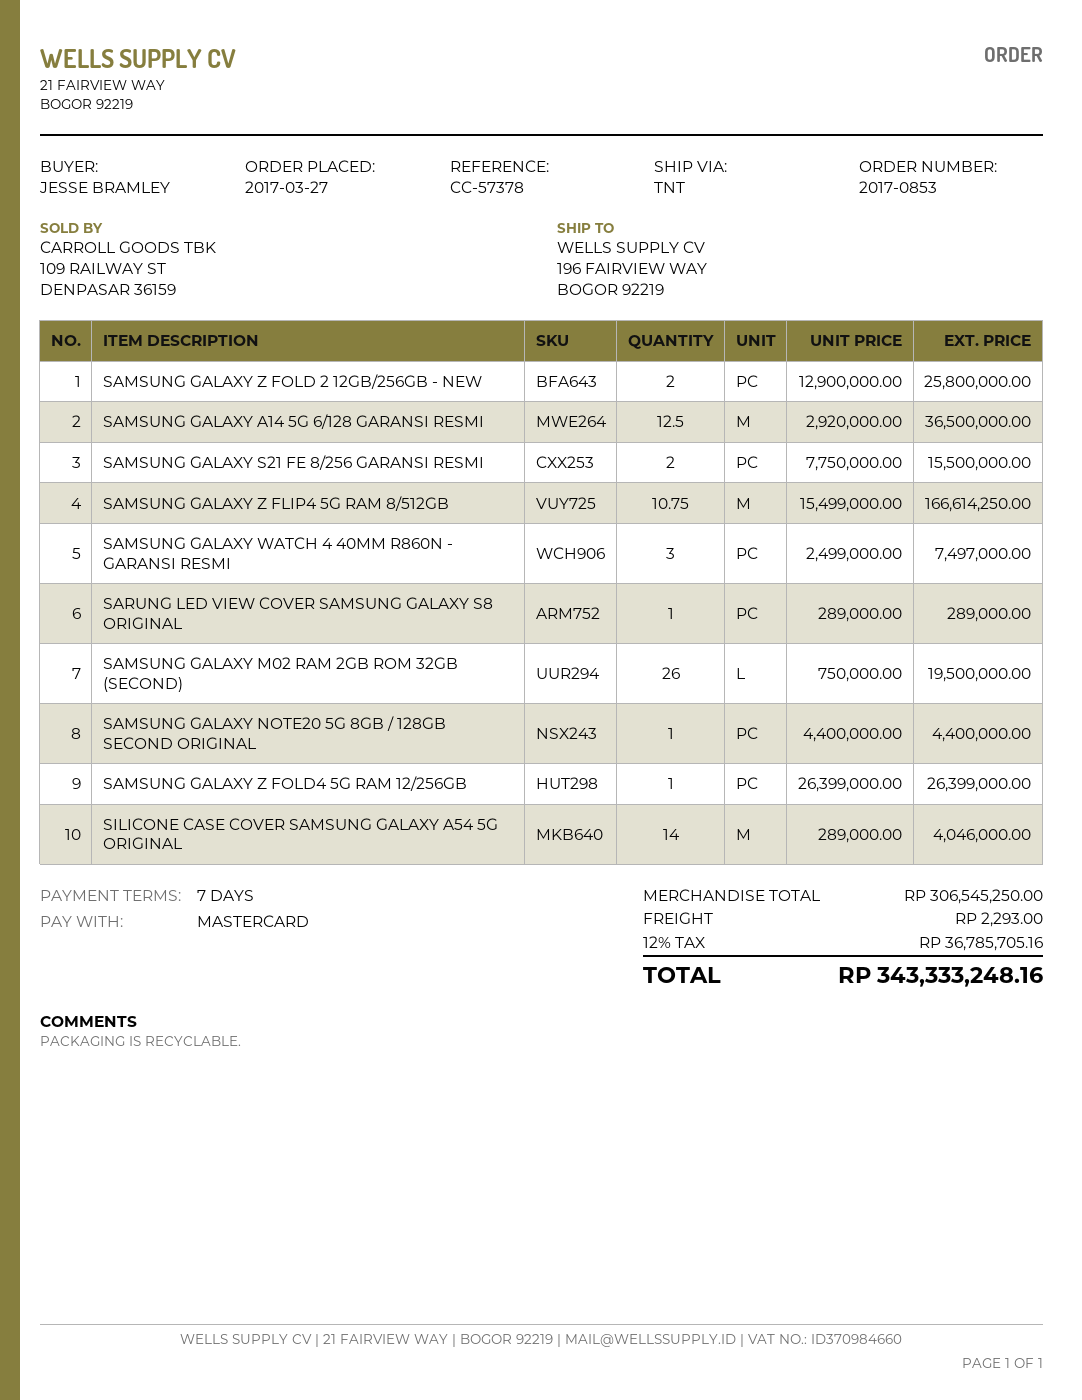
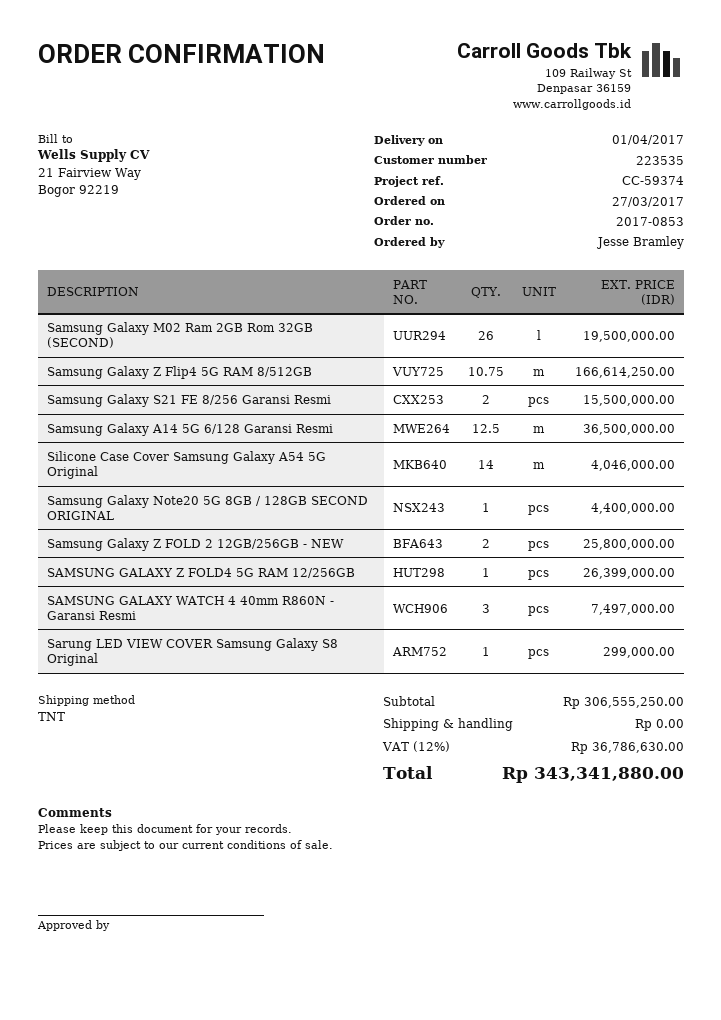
reference: CC-57378 -> CC-59374
SARUNG LED VIEW COVER SAMSUNG GALAXY S8 ORIGINAL: 1 for 289000.00 -> 1 for 299000.00
subtotal: 306545250.00 -> 306555250.00
shipping: 2293.00 -> 0.00
tax: 12% = 36785705.16 -> 12% = 36786630.00
total: 343333248.16 -> 343341880.00

